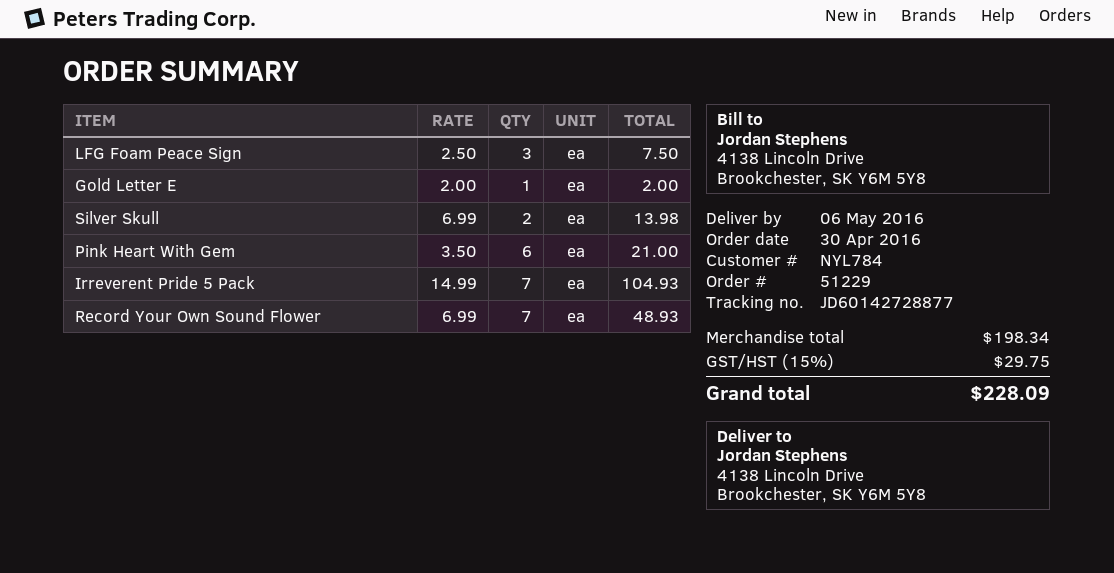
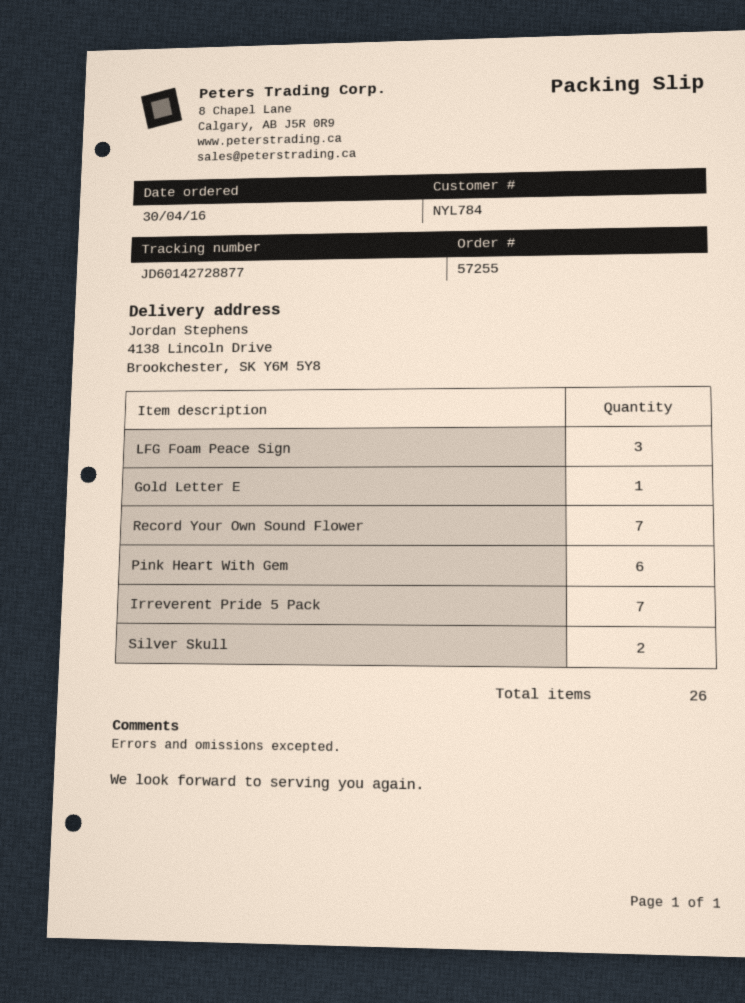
order number: 51229 -> 57255

